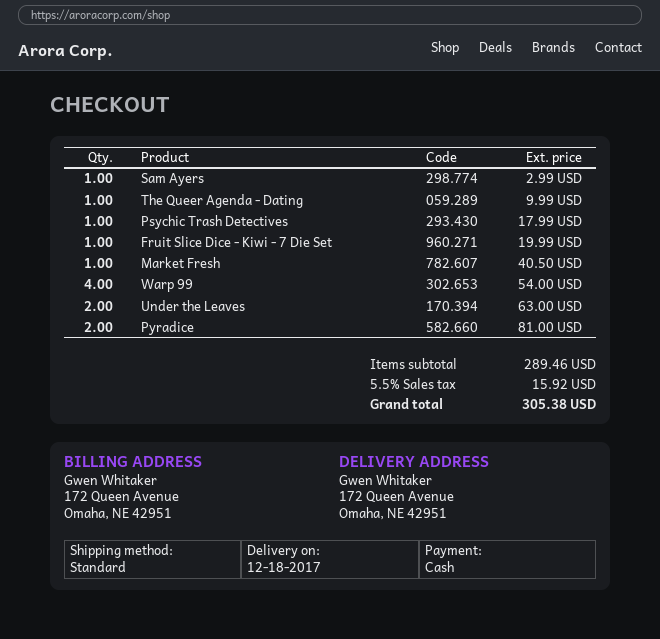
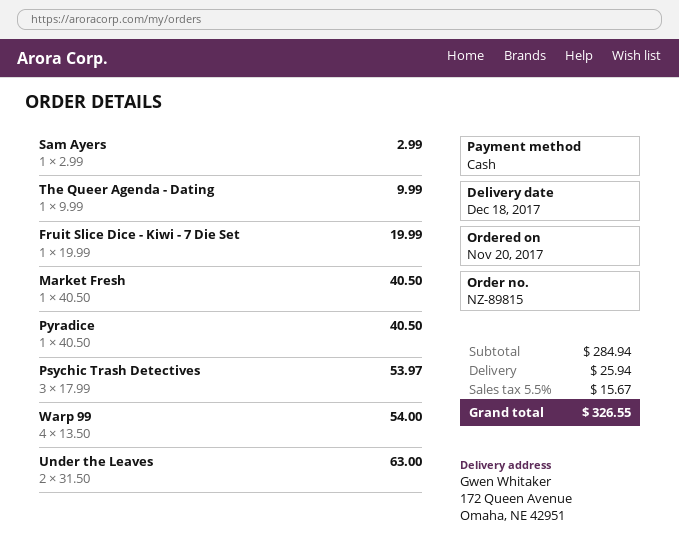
Psychic Trash Detectives: 1 for 17.99 -> 3 for 53.97
Pyradice: 2 for 81.00 -> 1 for 40.50
subtotal: 289.46 -> 284.94
shipping: none -> 25.94
tax: 5.5% = 15.92 -> 5.5% = 15.67
total: 305.38 -> 326.55

